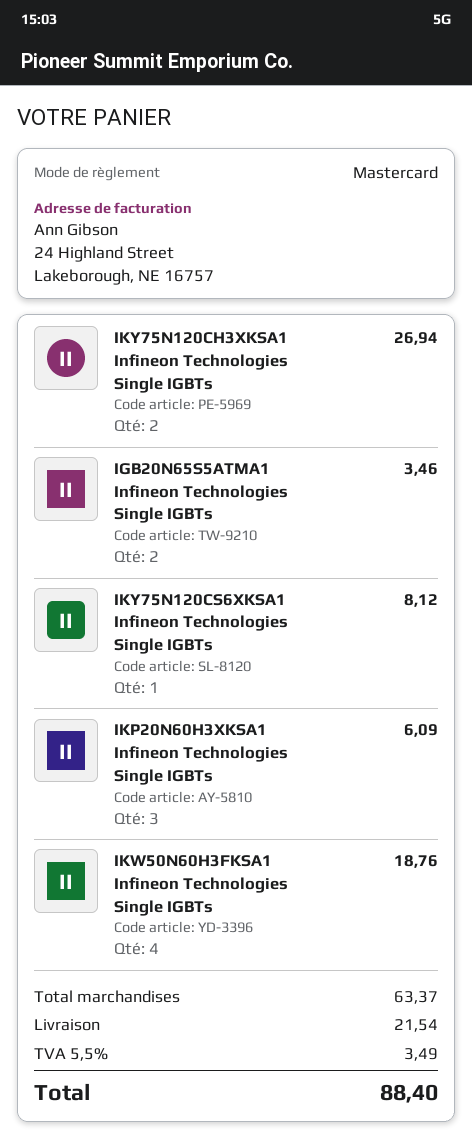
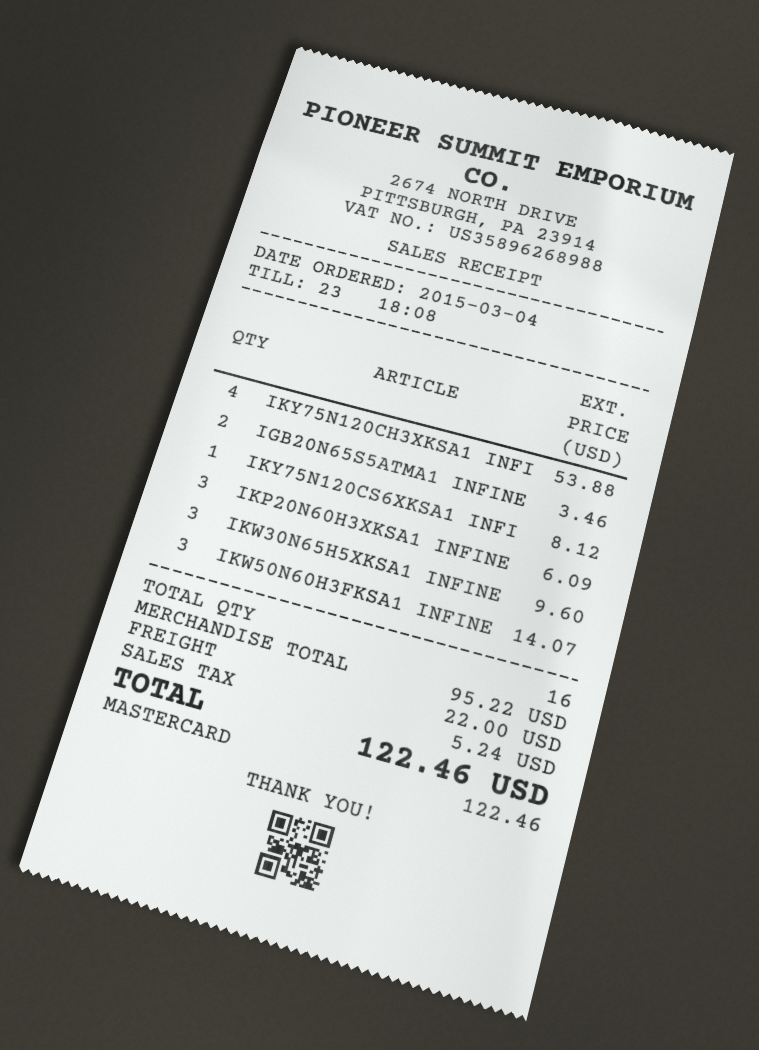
IKY75N120CH3XKSA1 Infineon Technologies Single IGBTs: 2 for 26.94 -> 4 for 53.88
IKW50N60H3FKSA1 Infineon Technologies Single IGBTs: 4 for 18.76 -> 3 for 14.07
IKW30N65H5XKSA1 INFINE: none -> 3 for 9.60
subtotal: 63.37 -> 95.22
shipping: 21.54 -> 22.00
tax: 3.49 -> 5.24
total: 88.40 -> 122.46

